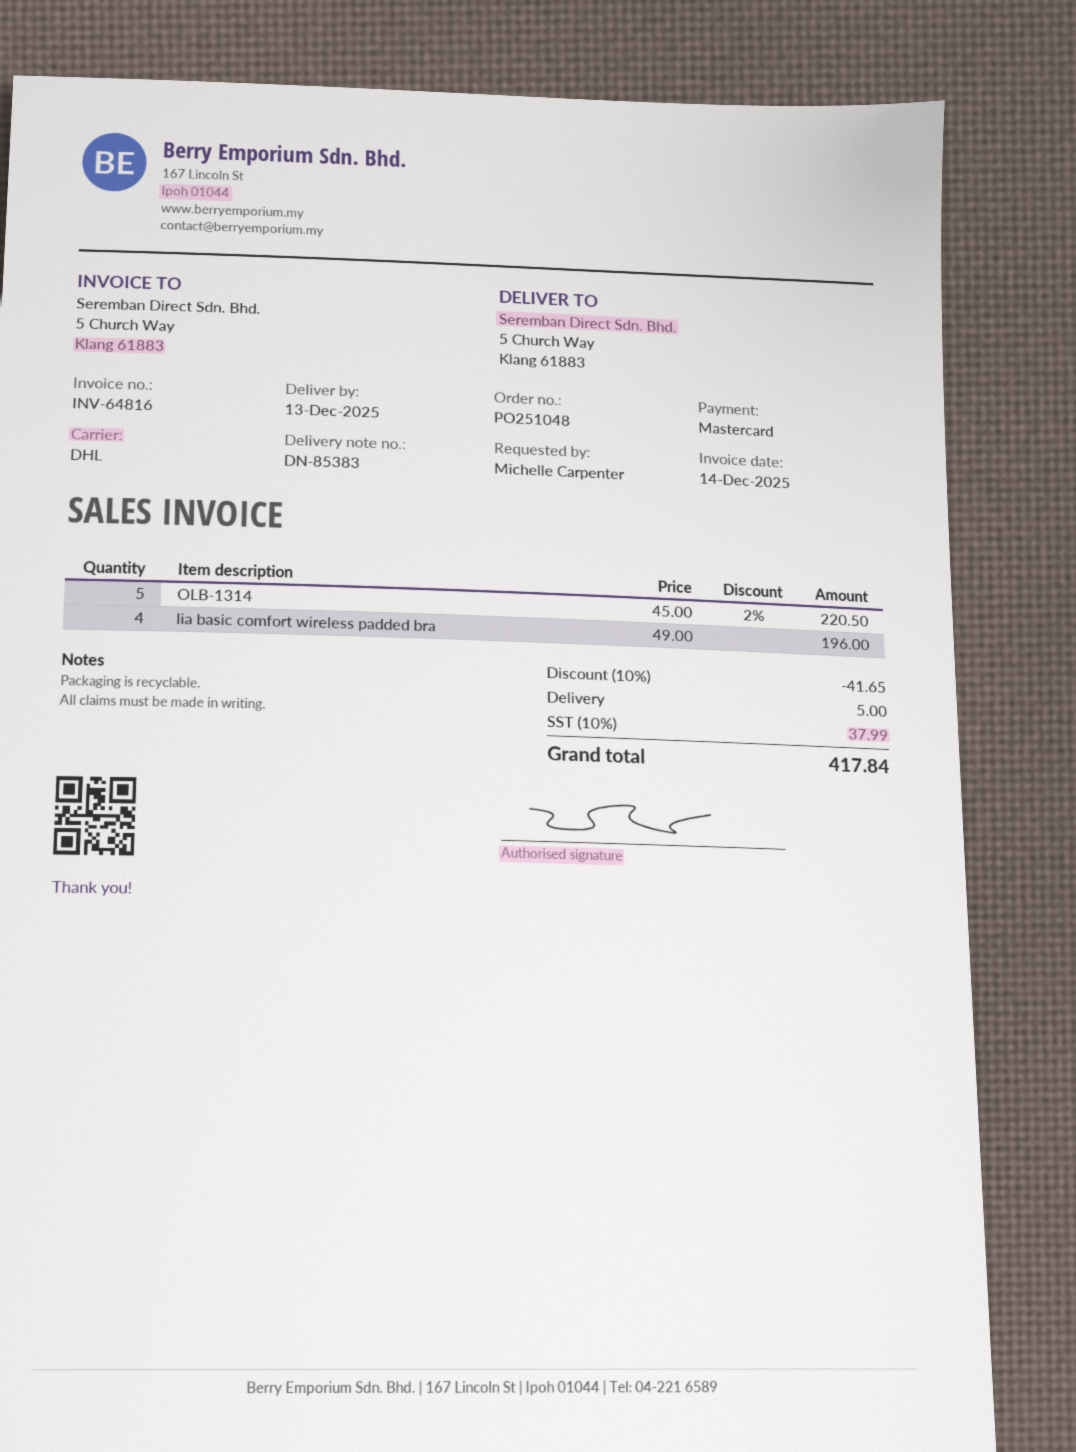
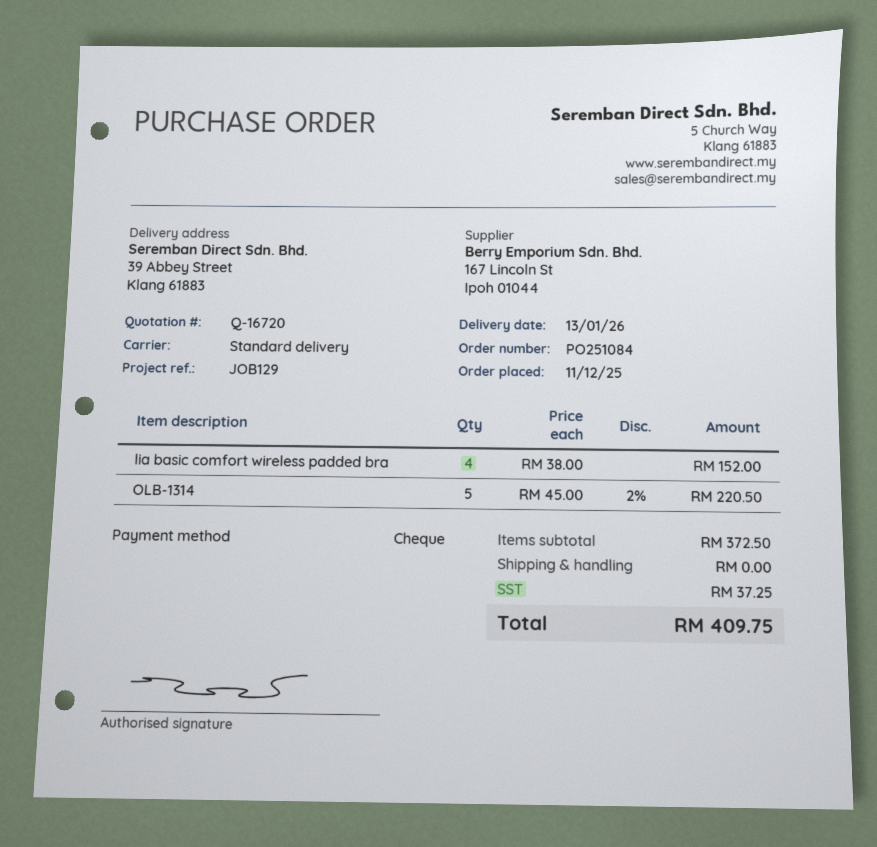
order number: PO251048 -> PO251084
delivery date: 2025-12-13 -> 2026-01-13
payment method: Mastercard -> cheque
shipping method: DHL -> standard
ship to: 5 Church Way, Klang 61883 -> 39 Abbey Street, Klang 61883
lia basic comfort wireless padded bra: 4 x 49.00 = 196.00 -> 4 x 38.00 = 152.00
discount: 10% = 41.65 -> none
shipping: 5.00 -> 0.00
tax: 37.99 -> 37.25
total: 417.84 -> 409.75

